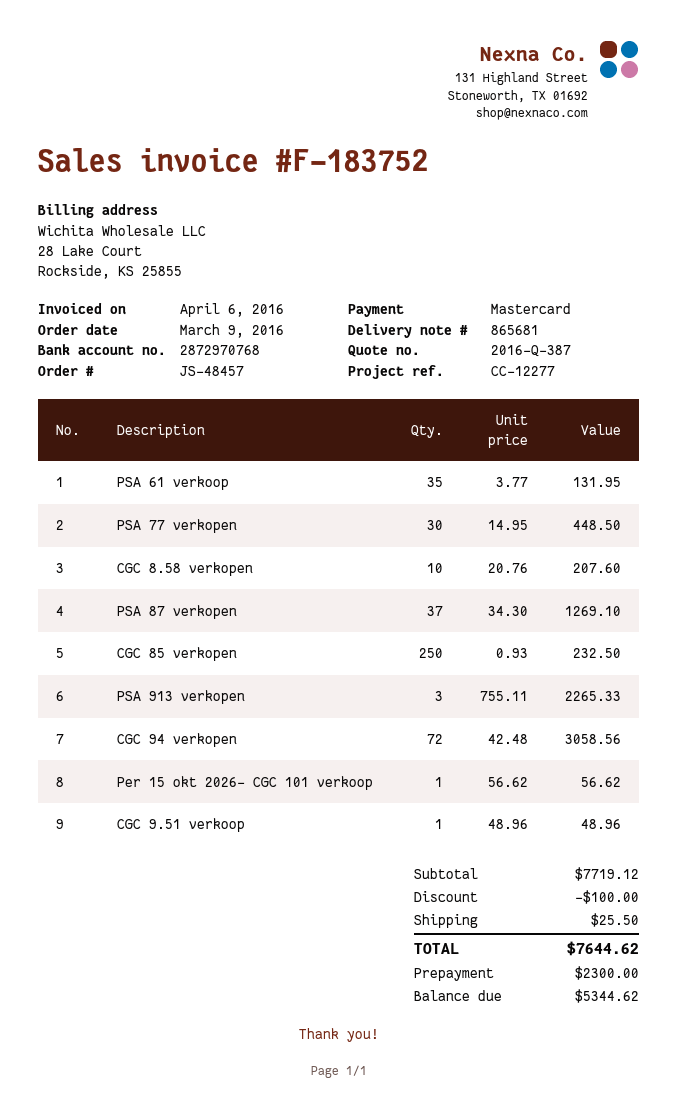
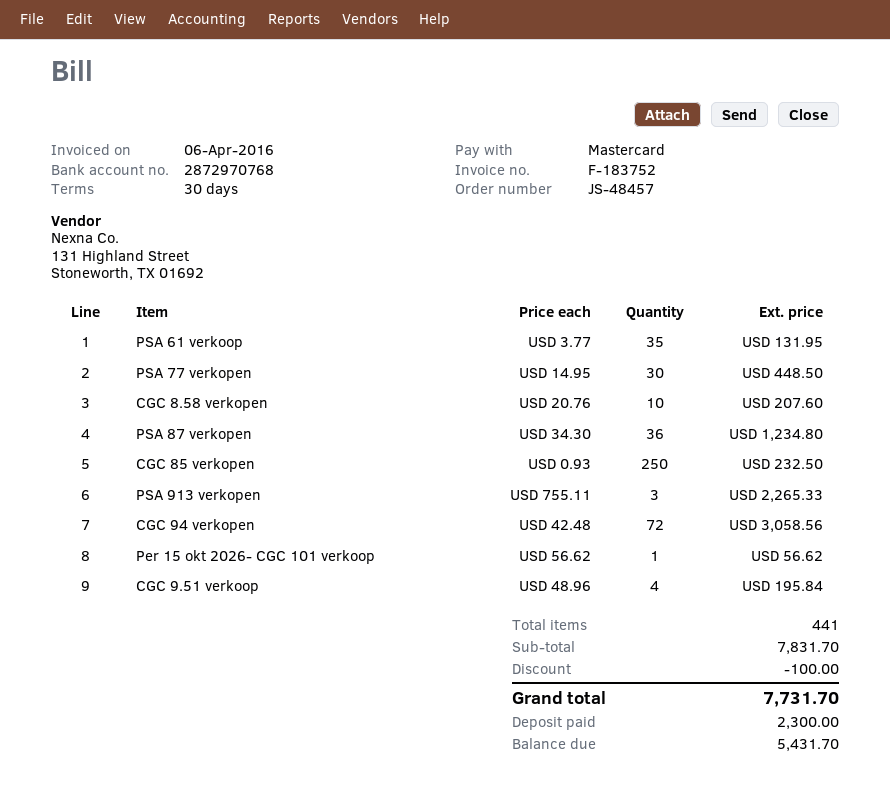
PSA 87 verkopen: 37 x 34.30 = 1269.10 -> 36 x 34.30 = 1234.80
CGC 9.51 verkoop: 1 x 48.96 = 48.96 -> 4 x 48.96 = 195.84
subtotal: 7719.12 -> 7831.70
shipping: 25.50 -> none
total: 7644.62 -> 7731.70
balance: 5344.62 -> 5431.70

